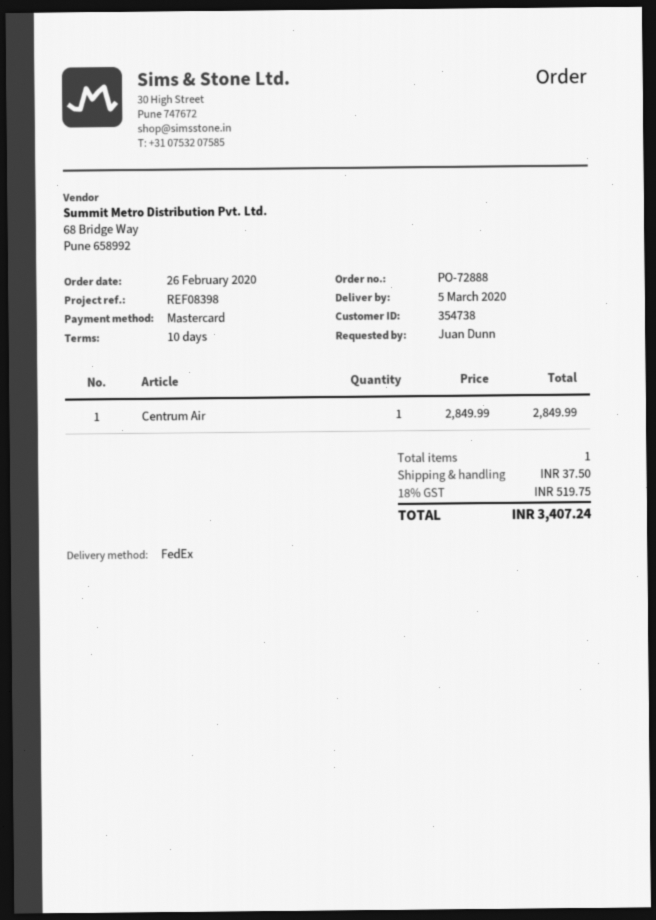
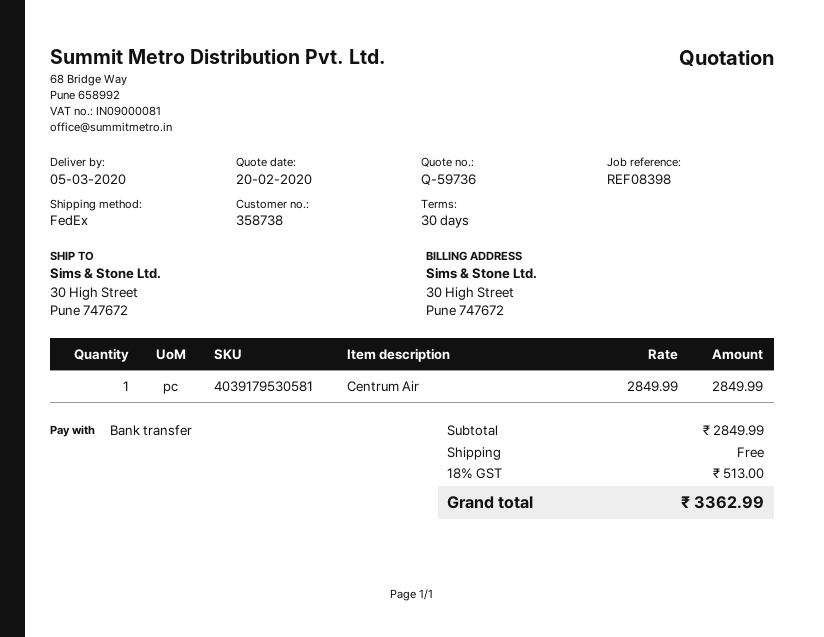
payment terms: 10 days -> 30 days
customer number: 354738 -> 358738
payment method: Mastercard -> bank transfer
shipping: 37.50 -> 0.00
tax: 18% = 519.75 -> 18% = 513.00
total: 3407.24 -> 3362.99

